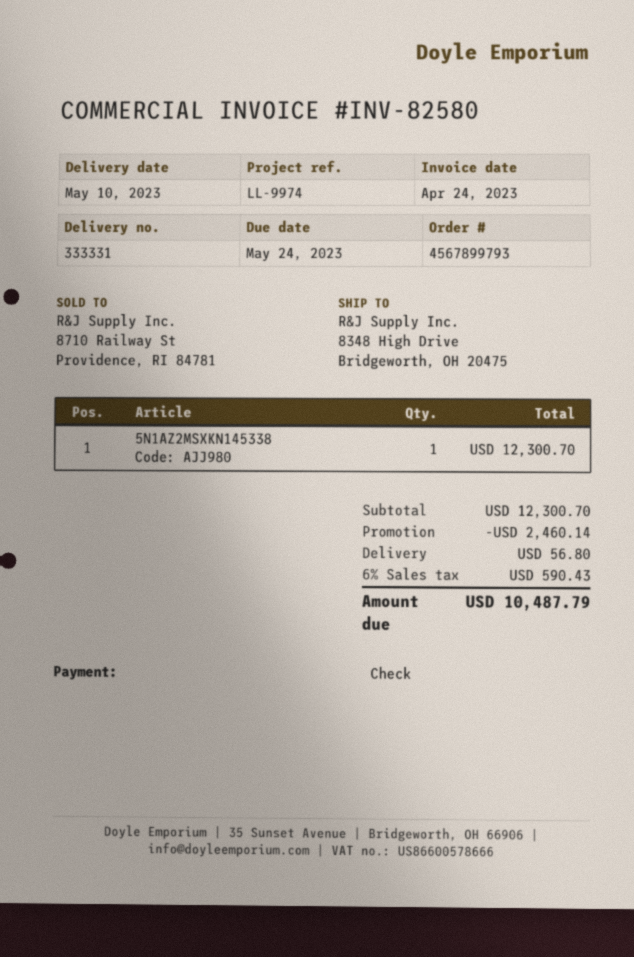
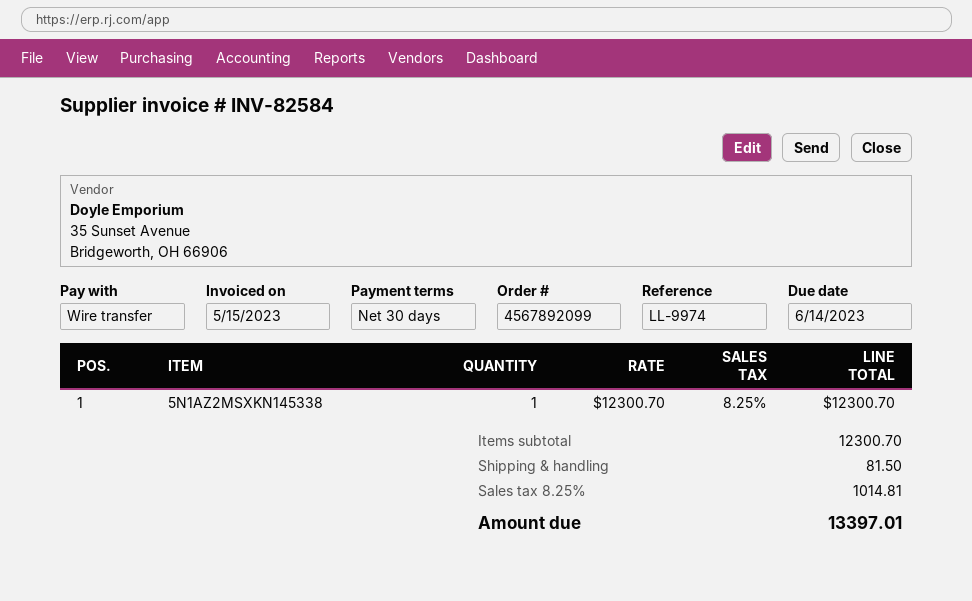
order number: 4567899793 -> 4567892099
invoice number: INV-82580 -> INV-82584
invoice date: 2023-04-24 -> 2023-05-15
due date: 2023-05-24 -> 2023-06-14
payment method: cheque -> bank transfer
discount: 2460.14 -> none
shipping: 56.80 -> 81.50
tax: 6% = 590.43 -> 8.25% = 1014.81
total: 10487.79 -> 13397.01

